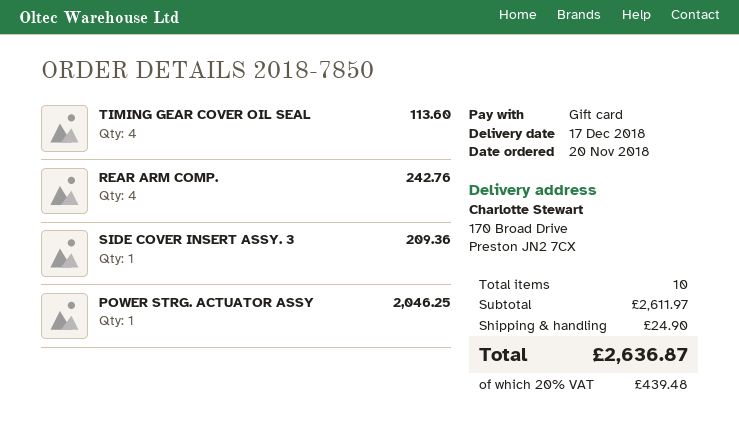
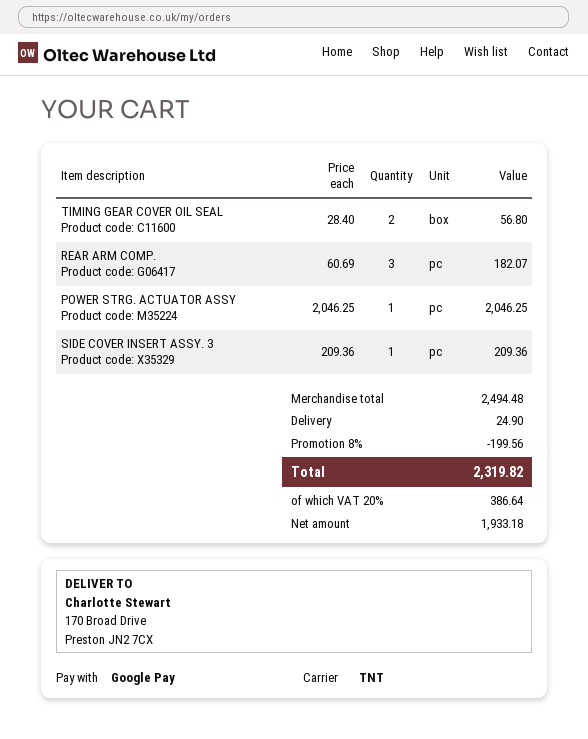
payment method: gift card -> Google Pay
TIMING GEAR COVER OIL SEAL: 4 for 113.60 -> 2 for 56.80
REAR ARM COMP.: 4 for 242.76 -> 3 for 182.07
subtotal: 2611.97 -> 2494.48
discount: none -> 8% = 199.56
tax: 20% = 439.48 -> 20% = 386.64
total: 2636.87 -> 2319.82

